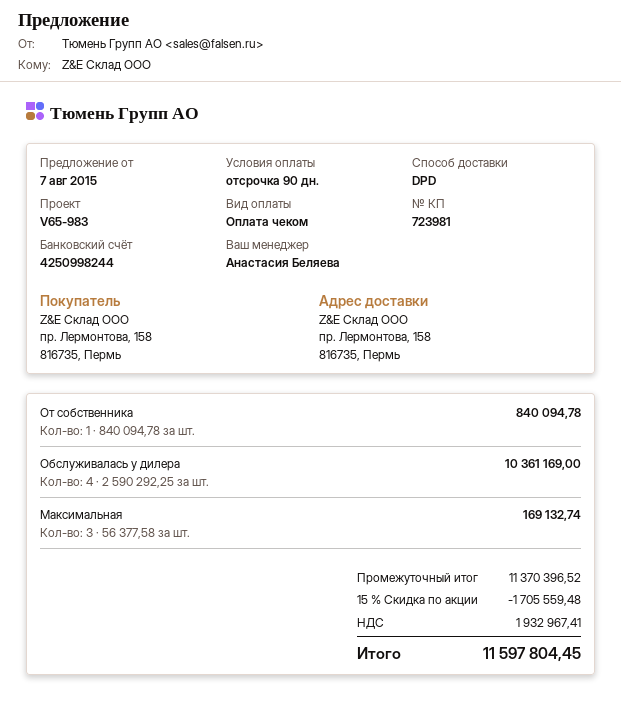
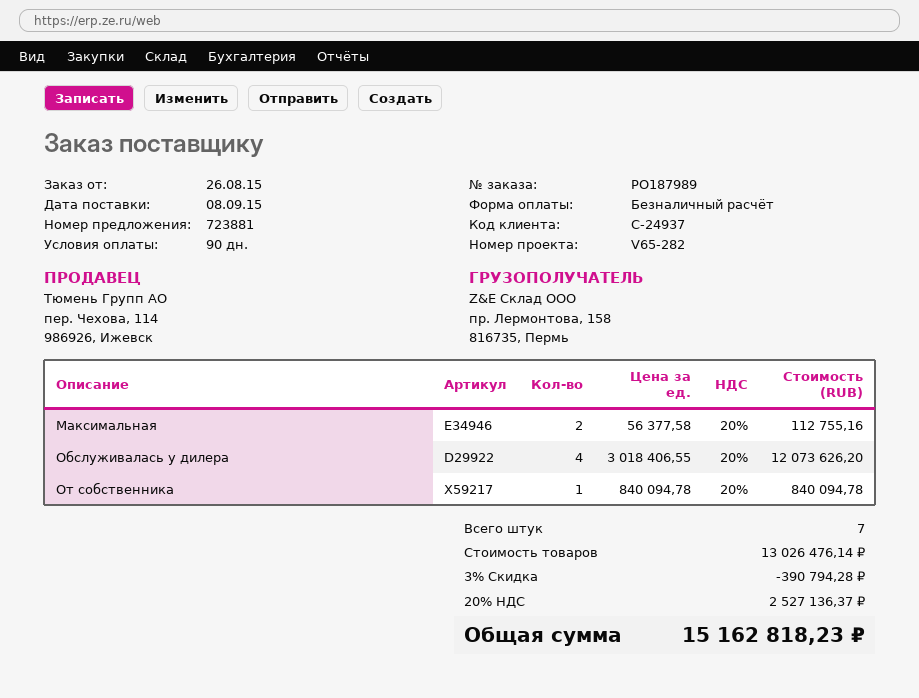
quote number: 723981 -> 723881
reference: V65-983 -> V65-282
payment method: cheque -> bank transfer
Обслуживалась у дилера: 4 x 2590292.25 = 10361169.00 -> 4 x 3018406.55 = 12073626.20
Максимальная: 3 x 56377.58 = 169132.74 -> 2 x 56377.58 = 112755.16
subtotal: 11370396.52 -> 13026476.14
discount: 15% = 1705559.48 -> 3% = 390794.28
tax: 1932967.41 -> 2527136.37
total: 11597804.45 -> 15162818.23

